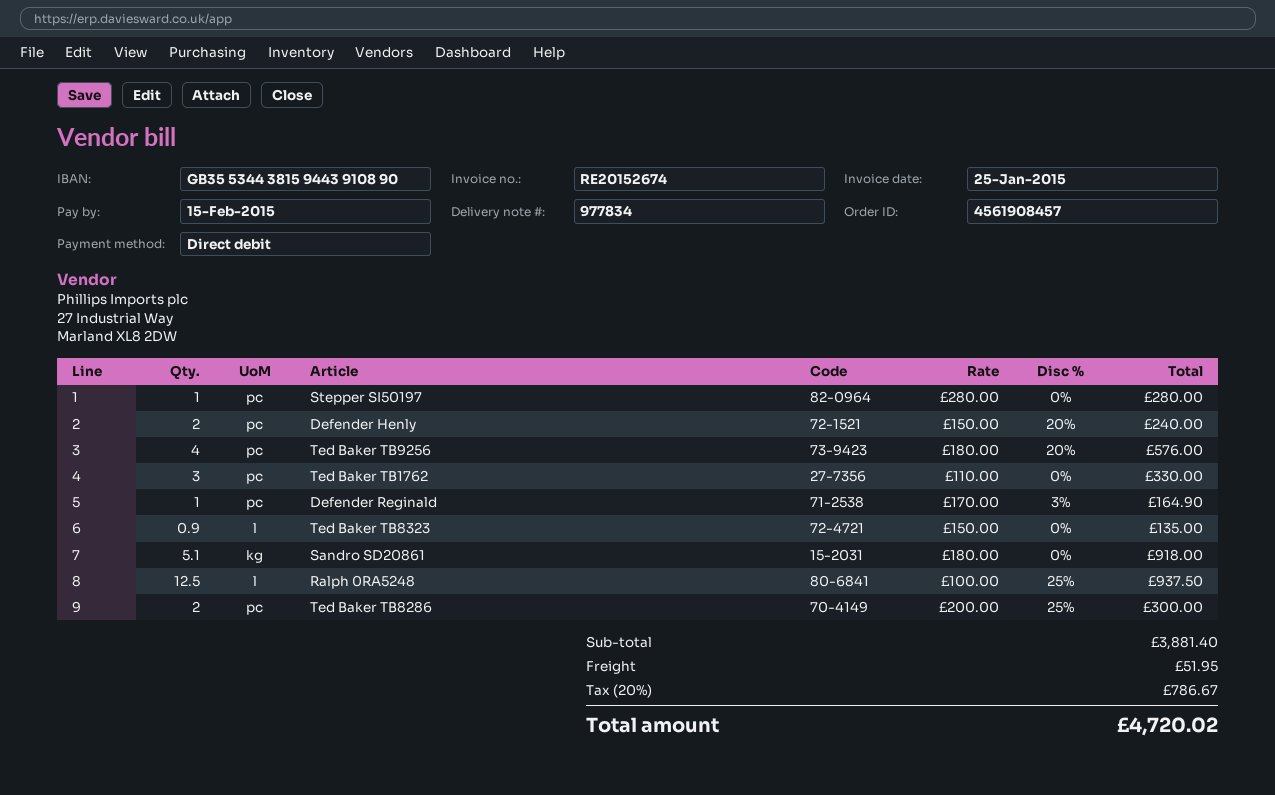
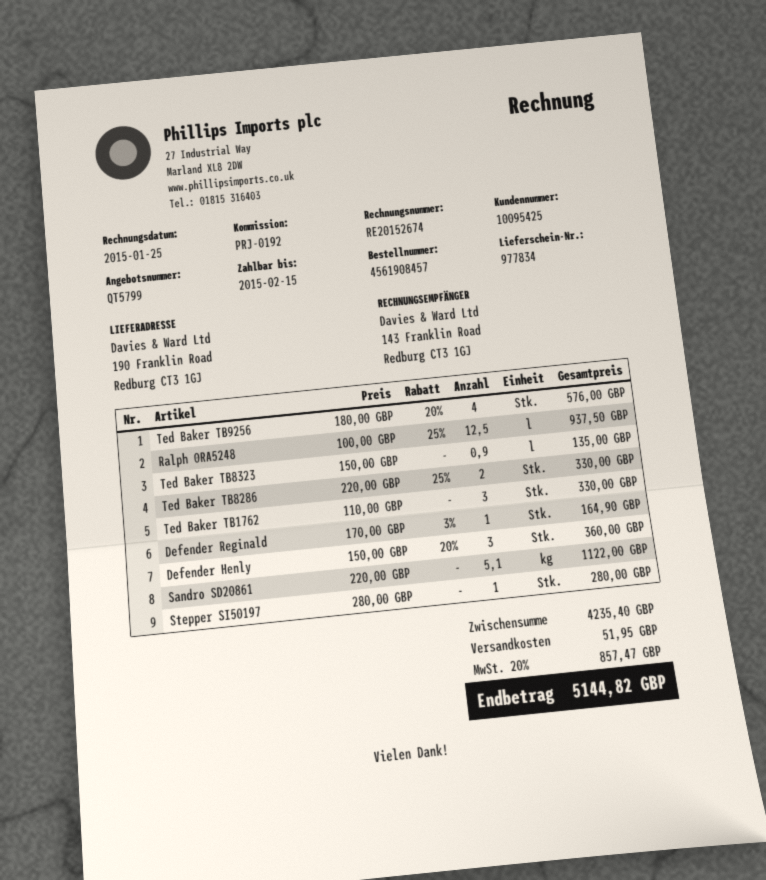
Defender Henly: 2 x 150.00 - 20% = 240.00 -> 3 x 150.00 - 20% = 360.00
Sandro SD20861: 5.1 x 180.00 = 918.00 -> 5.1 x 220.00 = 1122.00
Ted Baker TB8286: 2 x 200.00 - 25% = 300.00 -> 2 x 220.00 - 25% = 330.00
subtotal: 3881.40 -> 4235.40
tax: 20% = 786.67 -> 20% = 857.47
total: 4720.02 -> 5144.82

